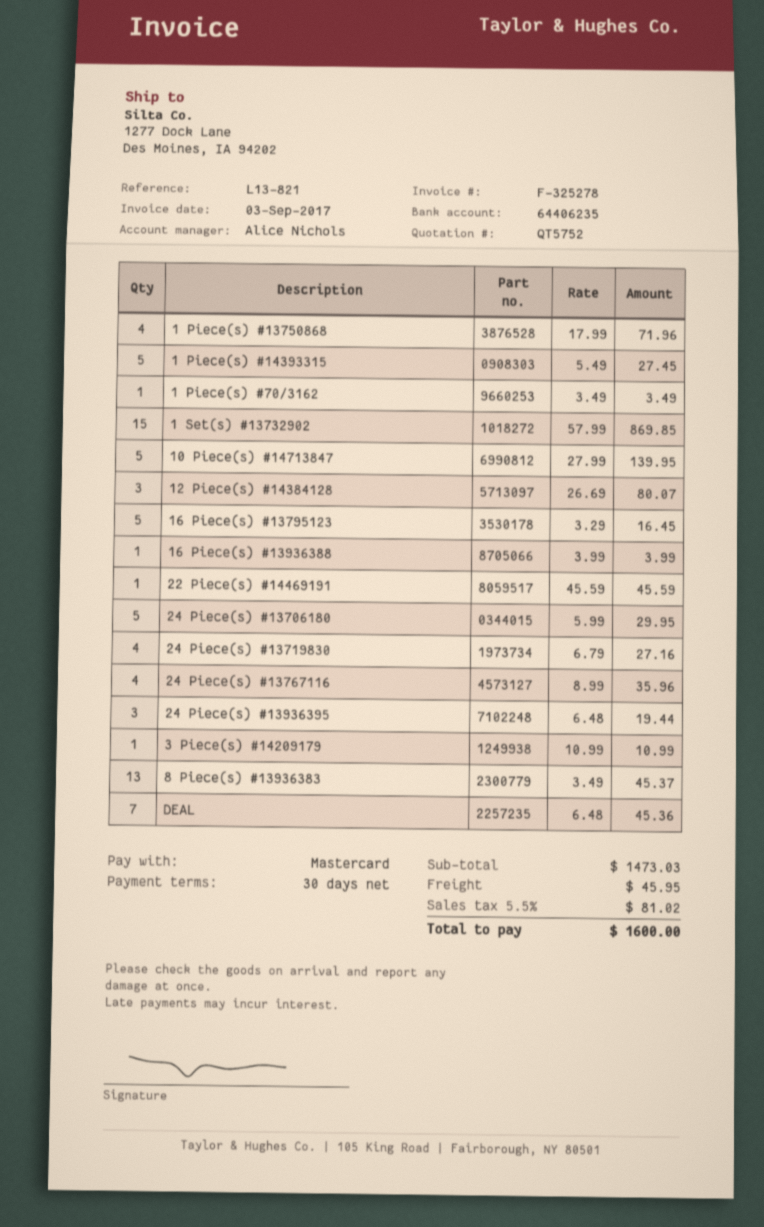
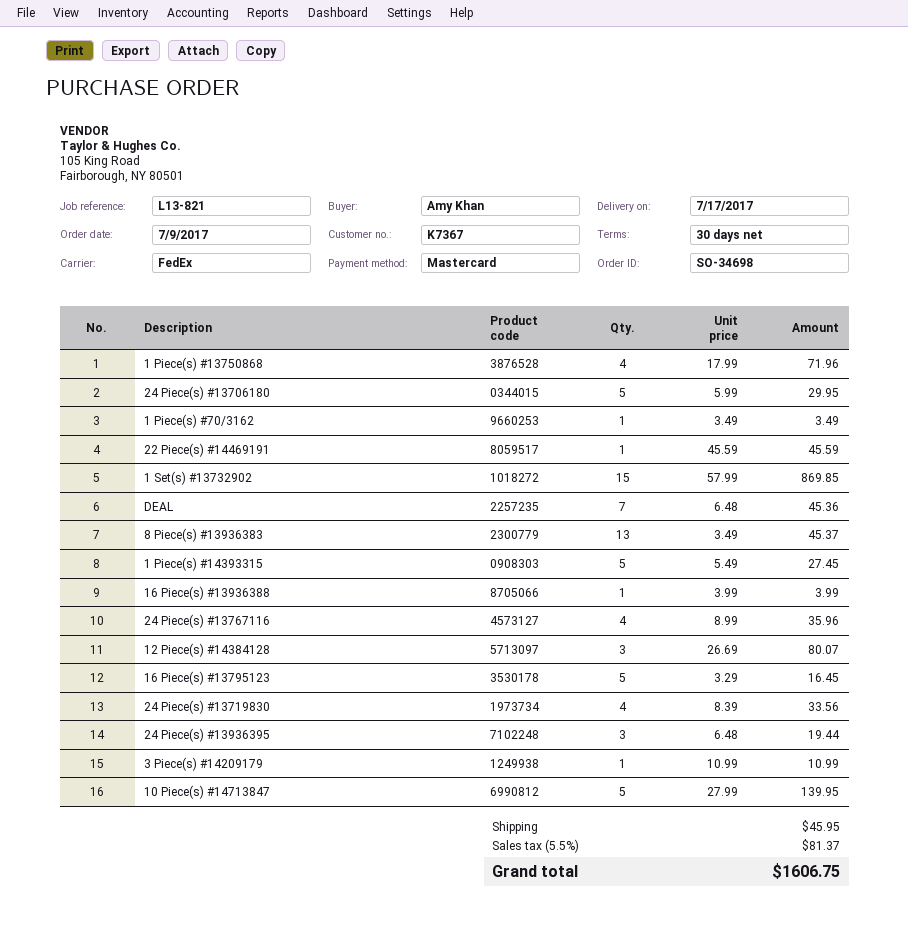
24 Piece(s) #13719830: 4 x 6.79 = 27.16 -> 4 x 8.39 = 33.56
tax: 5.5% = 81.02 -> 5.5% = 81.37
total: 1600.00 -> 1606.75

